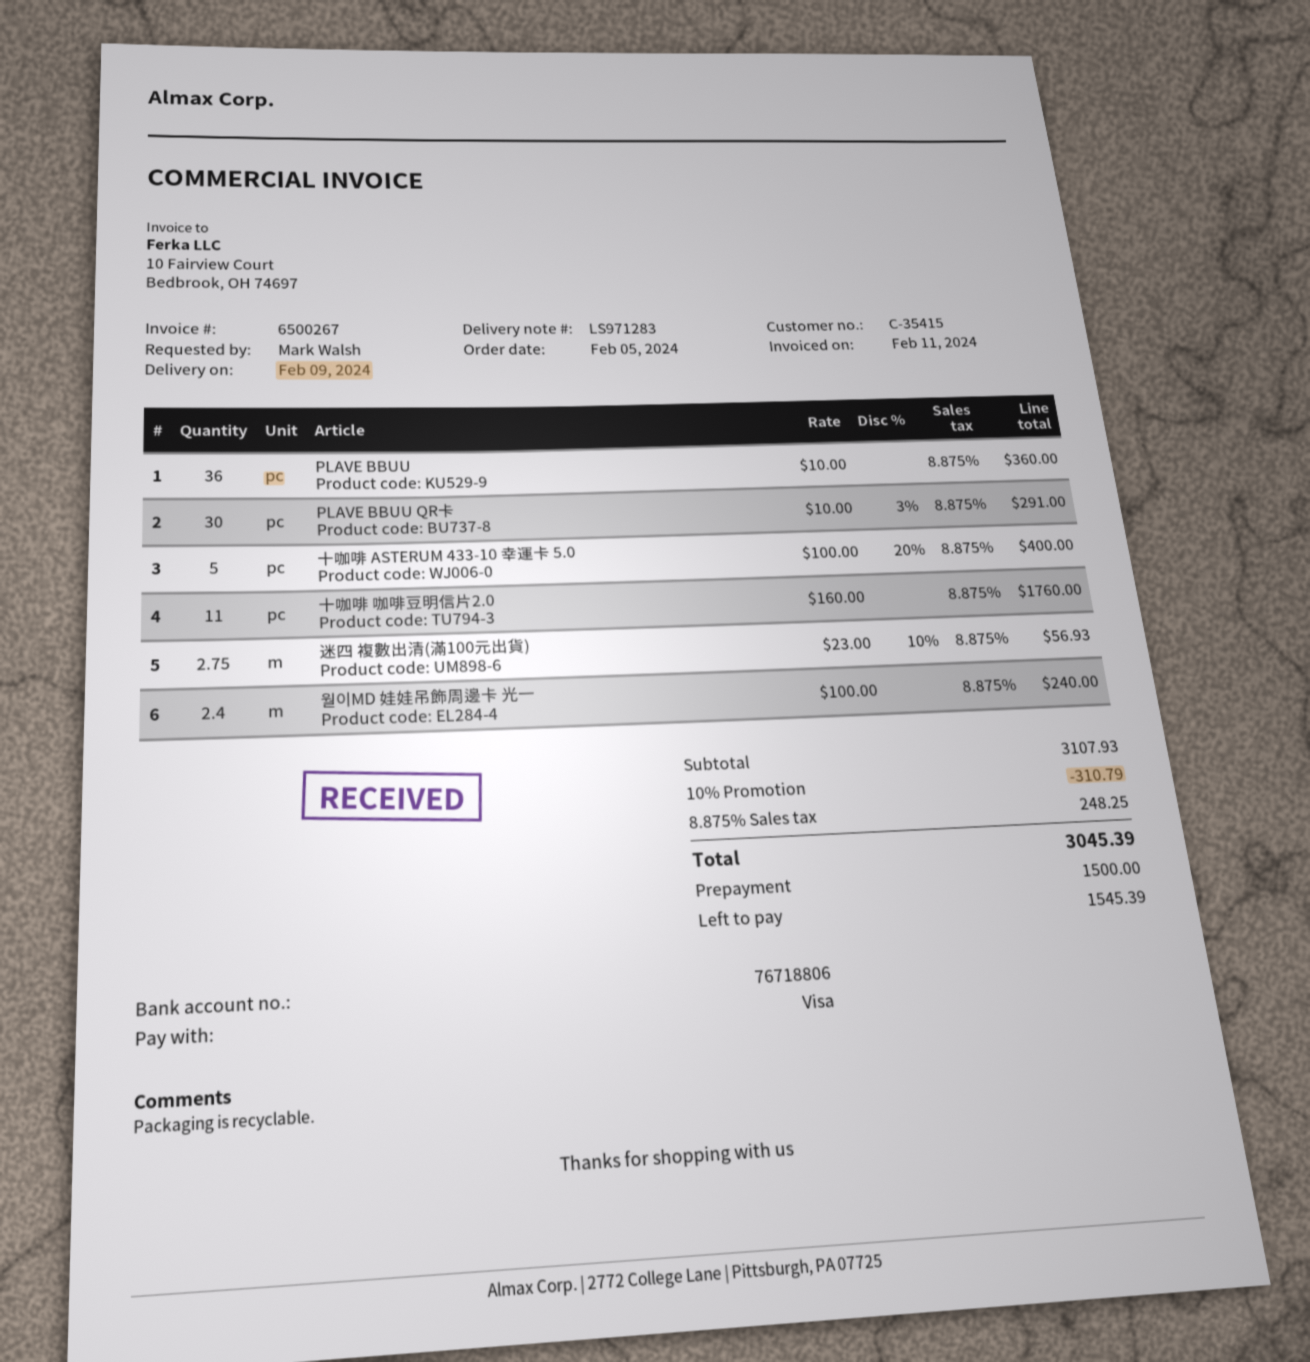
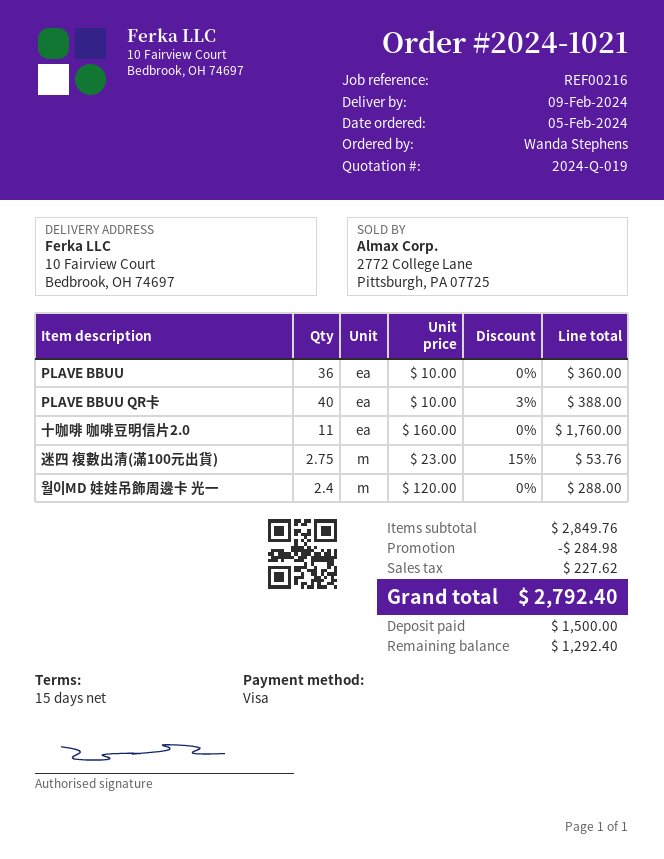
ordered by: Mark Walsh -> Wanda Stephens
PLAVE BBUU QR卡: 30 x 10.00 - 3% = 291.00 -> 40 x 10.00 - 3% = 388.00
十咖啡 ASTERUM 433-10 幸運卡 5.0: 5 x 100.00 - 20% = 400.00 -> none
迷四 複數出清(滿100元出貨): 2.75 x 23.00 - 10% = 56.93 -> 2.75 x 23.00 - 15% = 53.76
월이MD 娃娃吊飾周邊卡 光一: 2.4 x 100.00 = 240.00 -> 2.4 x 120.00 = 288.00
subtotal: 3107.93 -> 2849.76
discount: 310.79 -> 284.98
tax: 248.25 -> 227.62
total: 3045.39 -> 2792.40
balance: 1545.39 -> 1292.40

